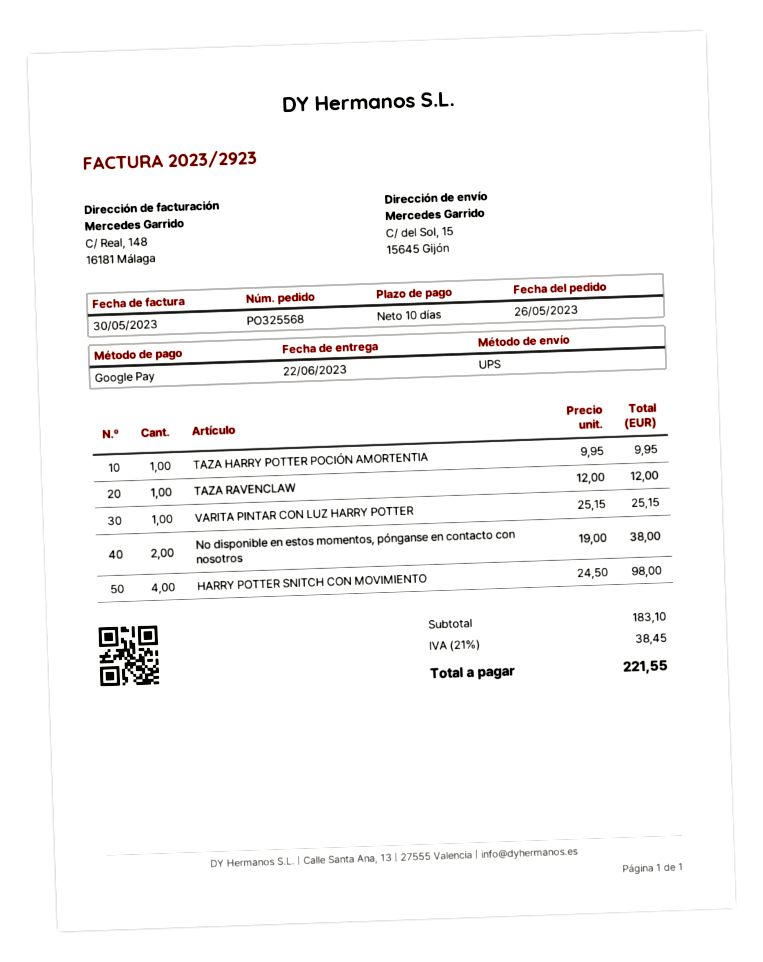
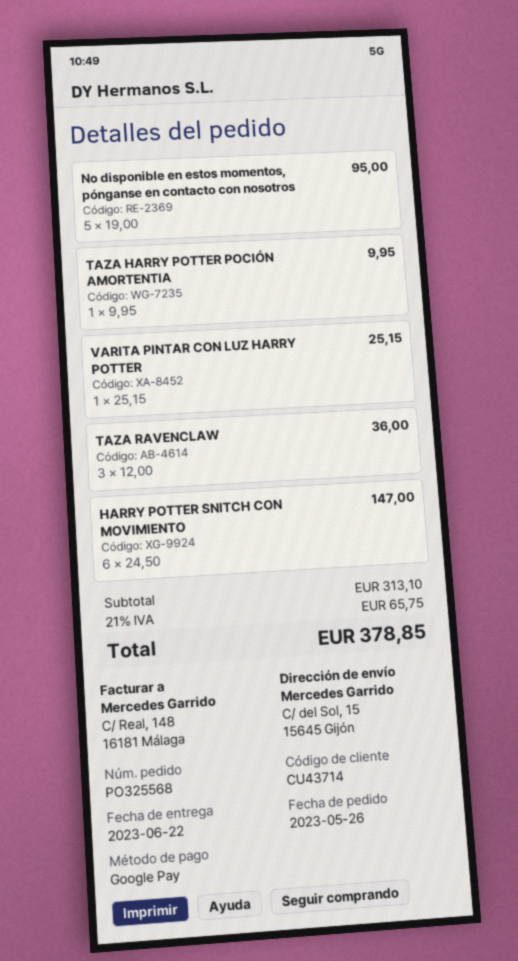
TAZA RAVENCLAW: 1 x 12.00 = 12.00 -> 3 x 12.00 = 36.00
No disponible en estos momentos, pónganse en contacto con nosotros: 2 x 19.00 = 38.00 -> 5 x 19.00 = 95.00
HARRY POTTER SNITCH CON MOVIMIENTO: 4 x 24.50 = 98.00 -> 6 x 24.50 = 147.00
subtotal: 183.10 -> 313.10
tax: 21% = 38.45 -> 21% = 65.75
total: 221.55 -> 378.85

